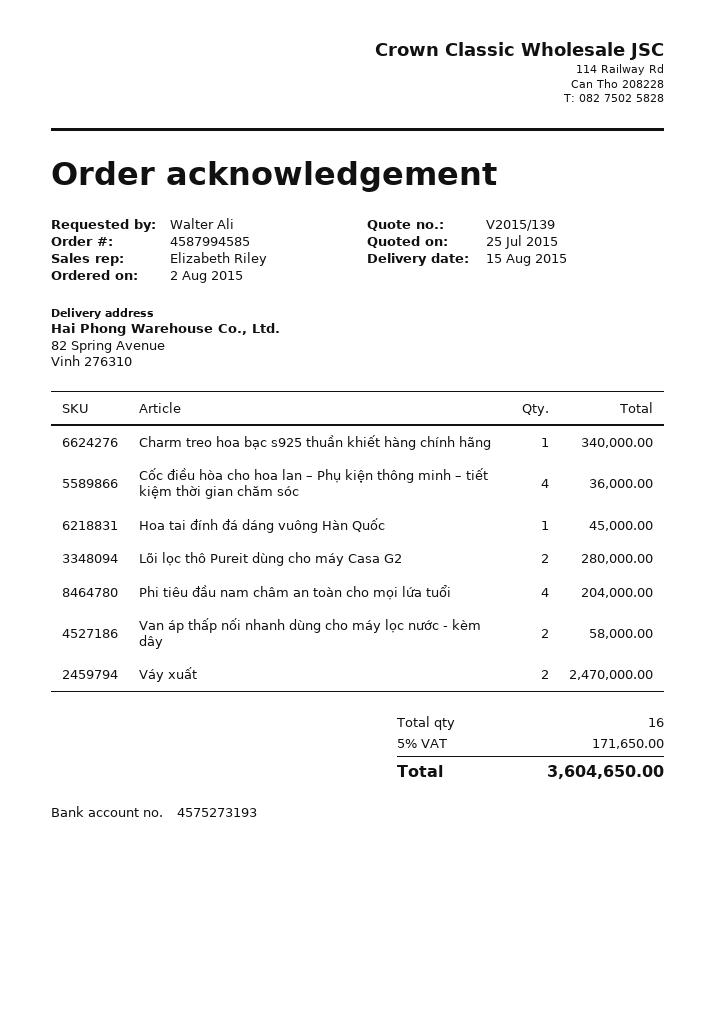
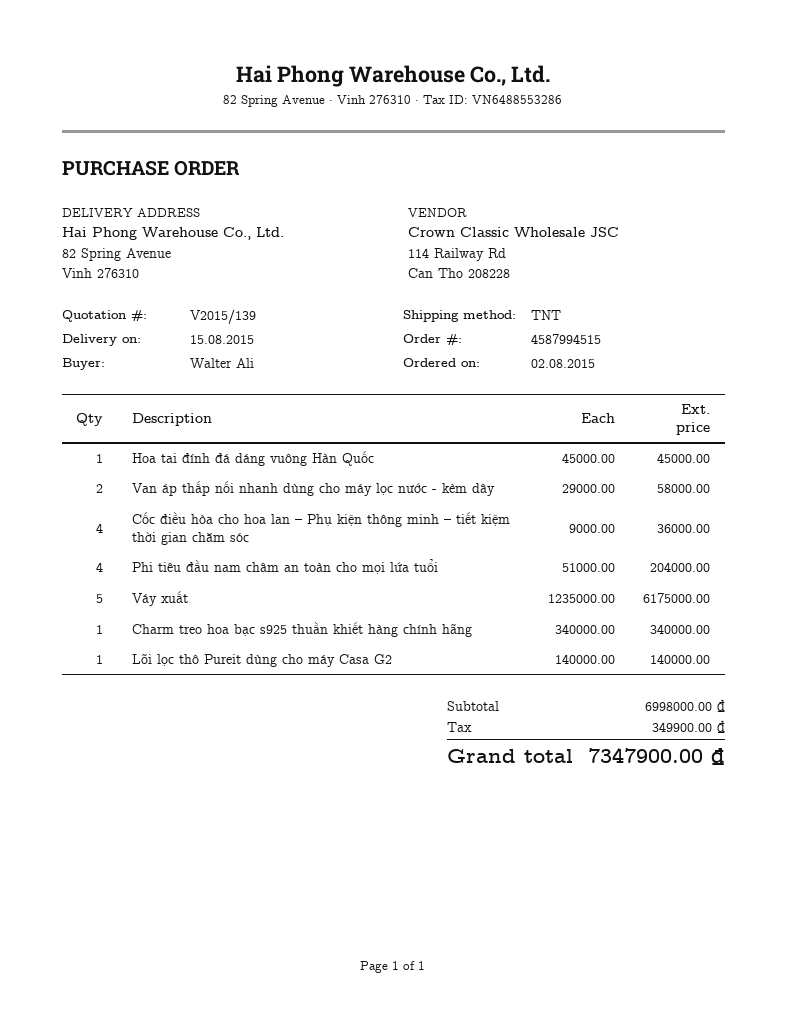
order number: 4587994585 -> 4587994515
Lõi lọc thô Pureit dùng cho máy Casa G2: 2 for 280000.00 -> 1 for 140000.00
Váy xuất: 2 for 2470000.00 -> 5 for 6175000.00
tax: 171650.00 -> 349900.00
total: 3604650.00 -> 7347900.00

